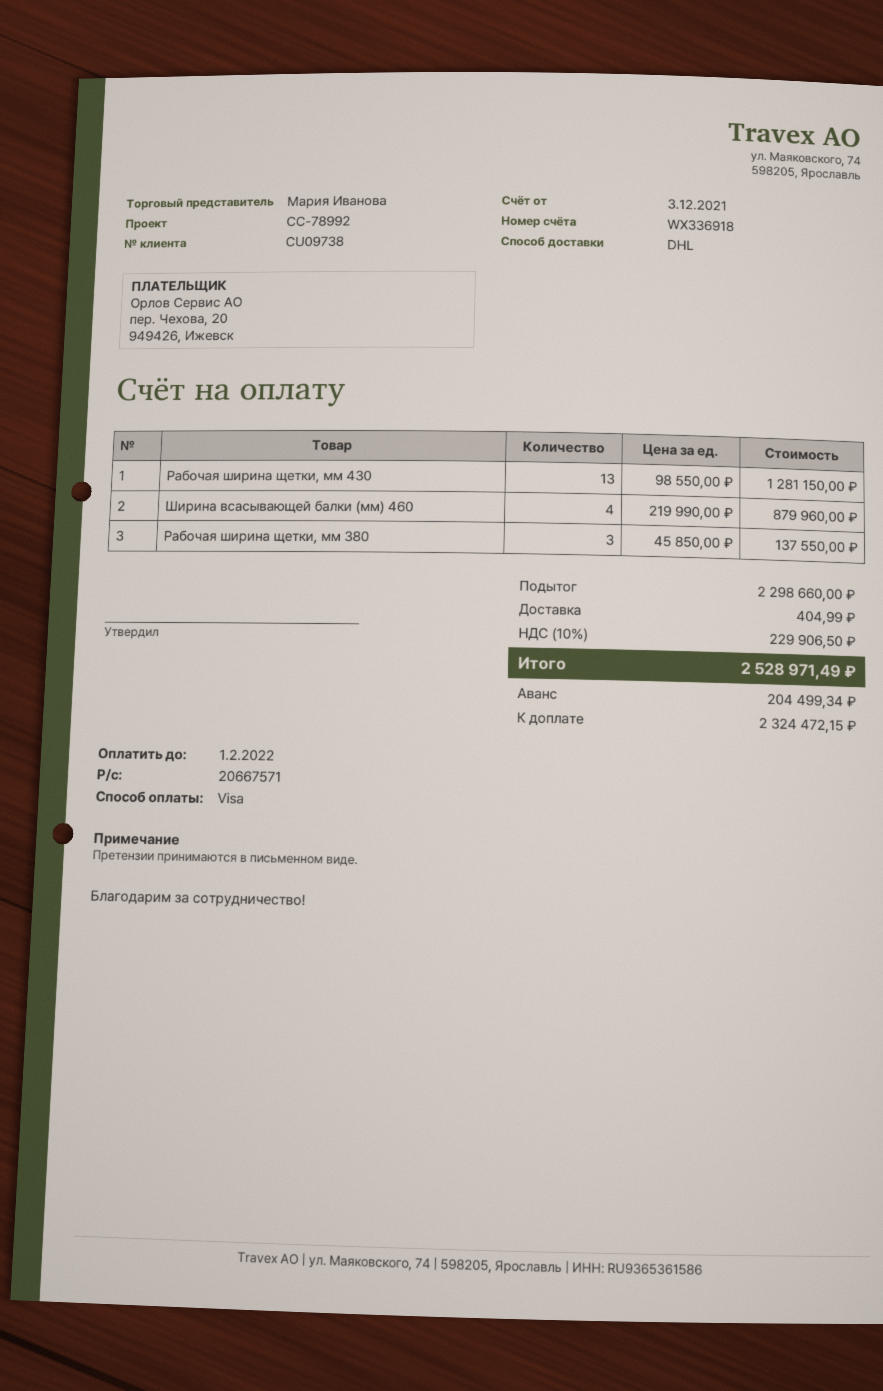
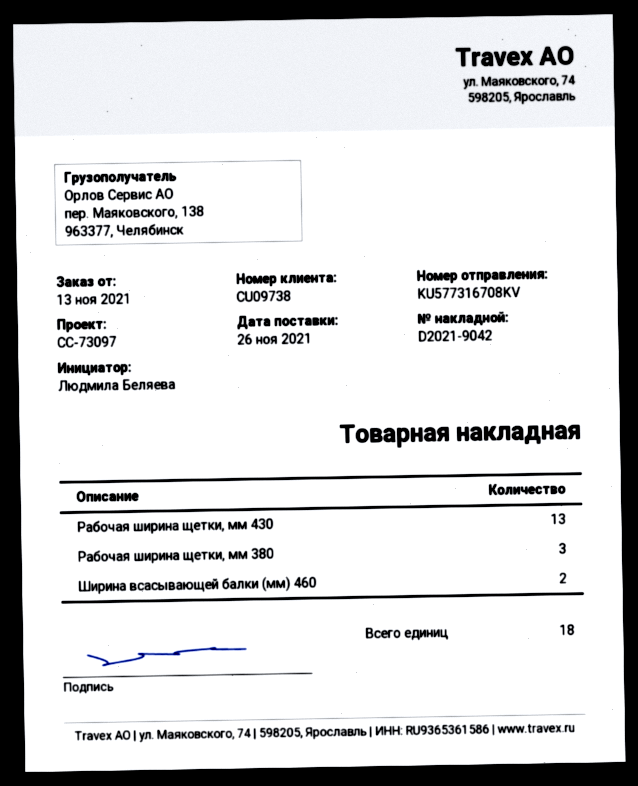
reference: CC-78992 -> CC-73097
Ширина всасывающей балки (мм) 460: 4 -> 2

